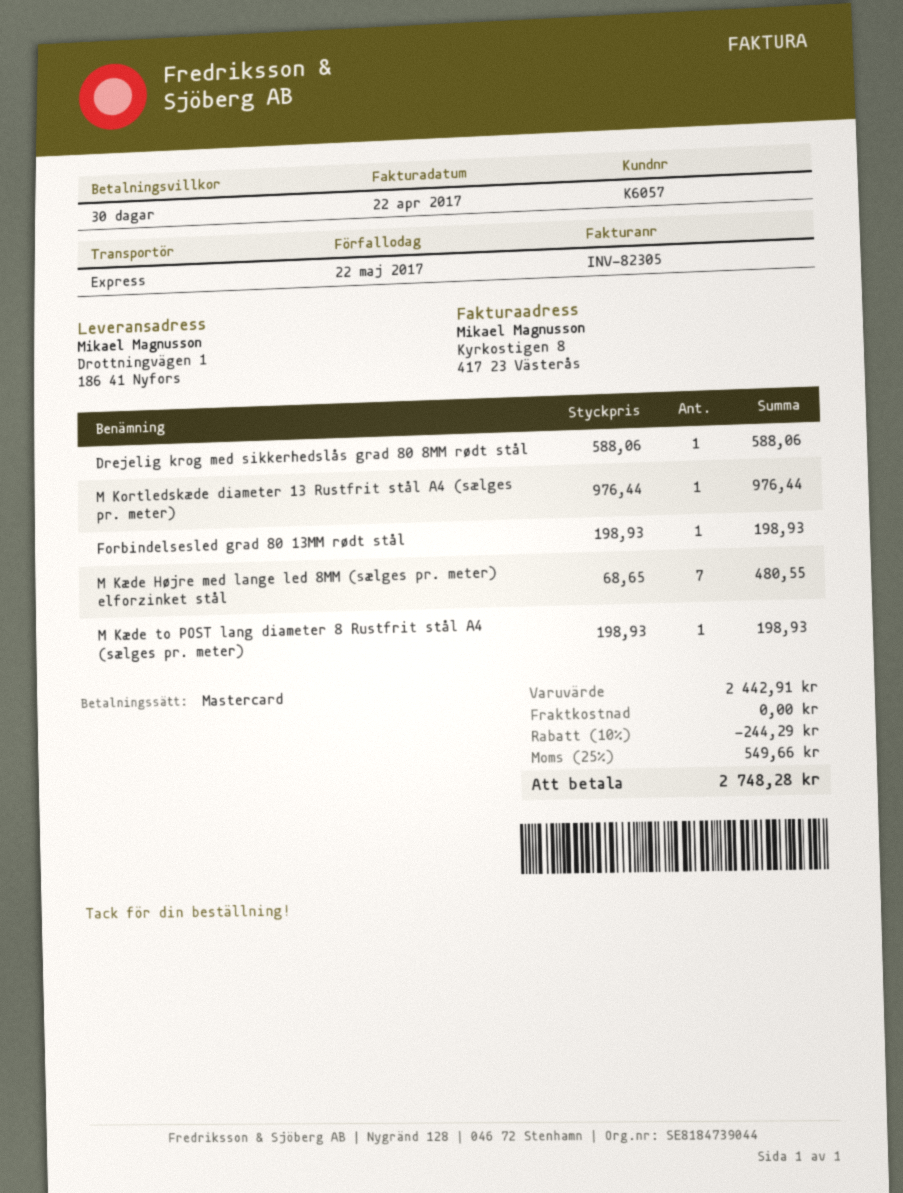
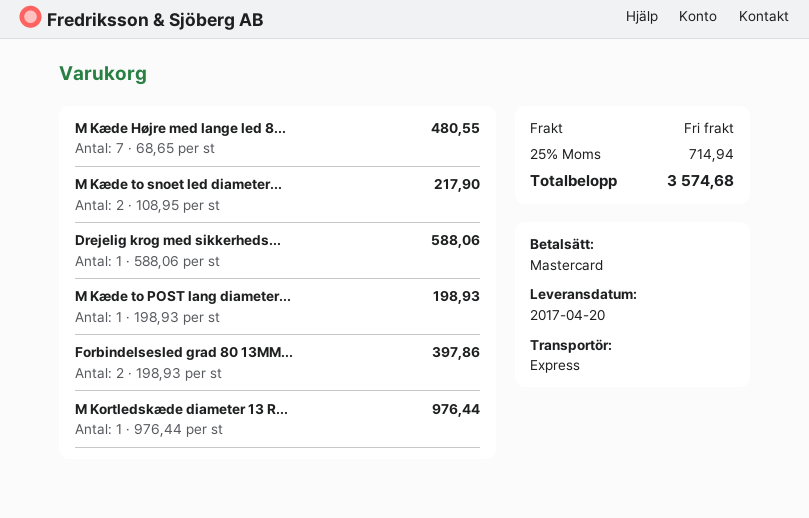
Forbindelsesled grad 80 13MM rødt stål: 1 x 198.93 = 198.93 -> 2 x 198.93 = 397.86
M Kæde to snoet led diameter...: none -> 2 x 108.95 = 217.90
discount: 10% = 244.29 -> none
tax: 25% = 549.66 -> 25% = 714.94
total: 2748.28 -> 3574.68

